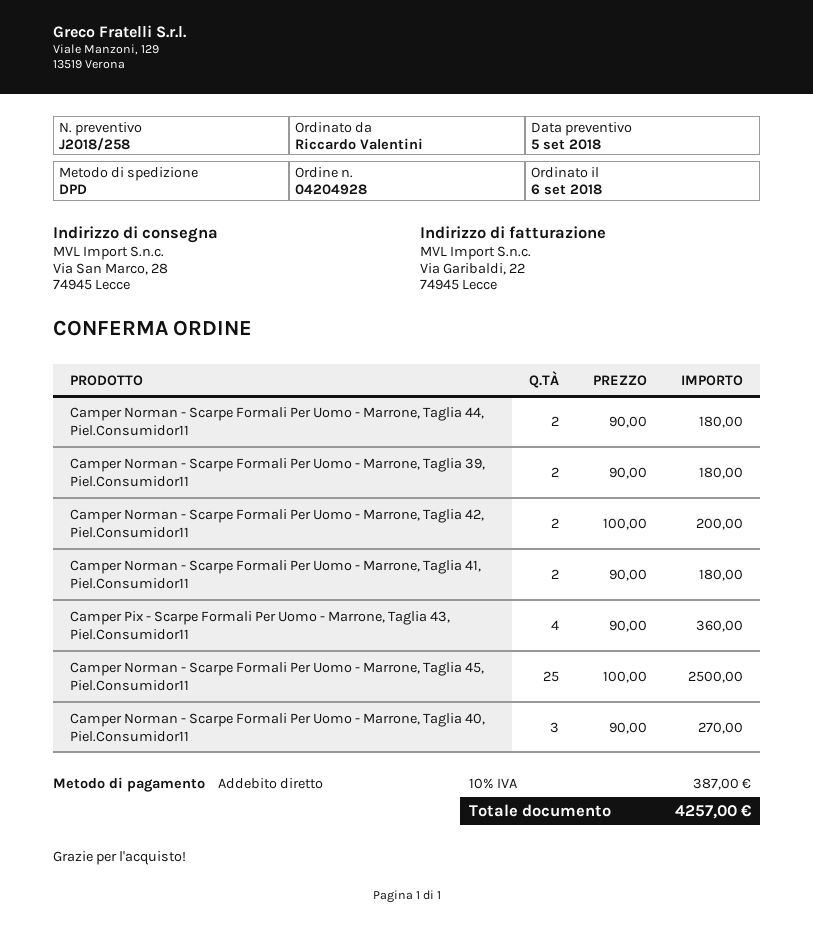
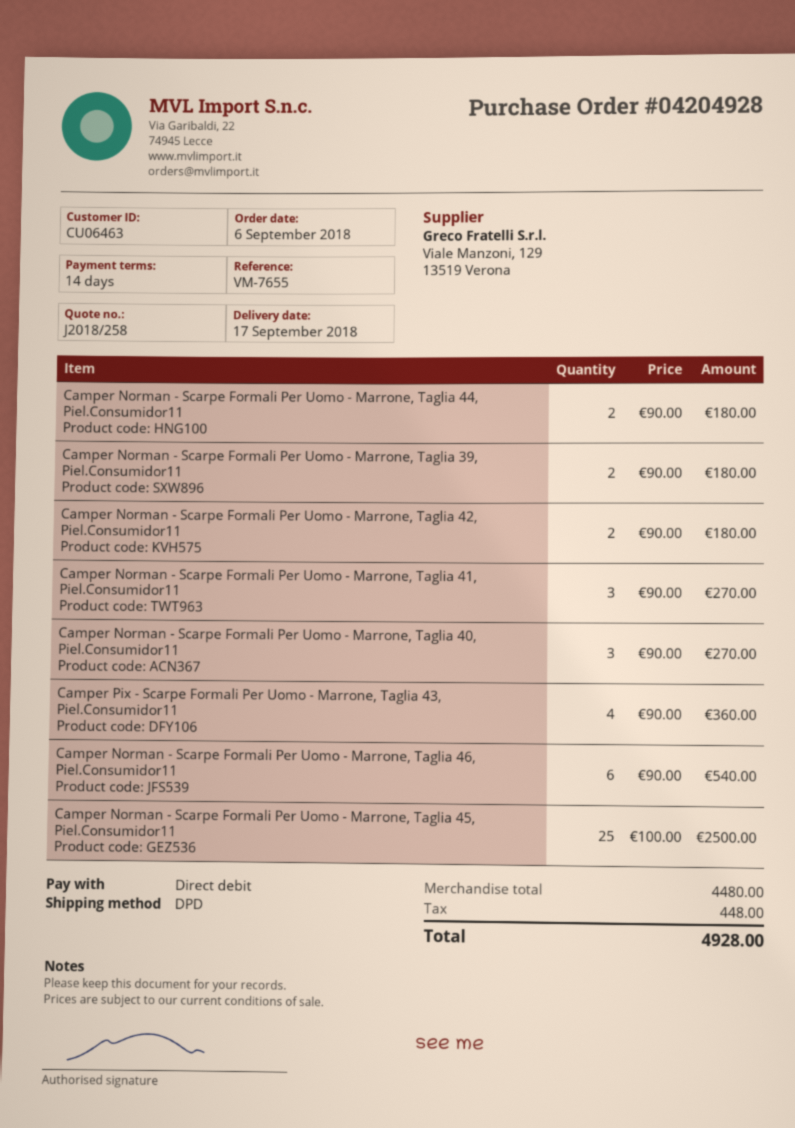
Camper Norman - Scarpe Formali Per Uomo - Marrone, Taglia 42, Piel.Consumidor11: 2 x 100.00 = 200.00 -> 2 x 90.00 = 180.00
Camper Norman - Scarpe Formali Per Uomo - Marrone, Taglia 41, Piel.Consumidor11: 2 x 90.00 = 180.00 -> 3 x 90.00 = 270.00
Camper Norman - Scarpe Formali Per Uomo - Marrone, Taglia 46, Piel.Consumidor11: none -> 6 x 90.00 = 540.00
tax: 387.00 -> 448.00
total: 4257.00 -> 4928.00

